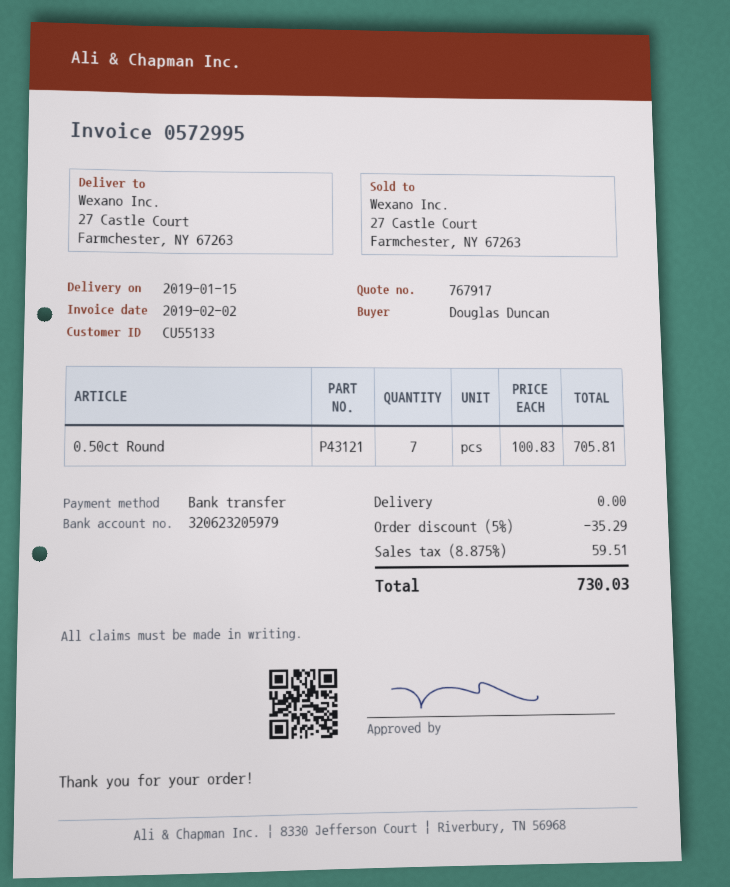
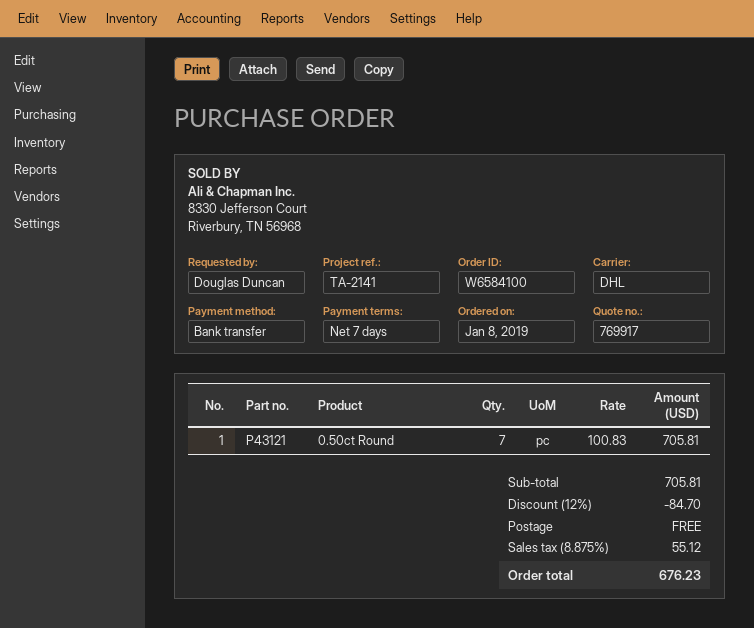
quote number: 767917 -> 769917
discount: 5% = 35.29 -> 12% = 84.70
tax: 8.875% = 59.51 -> 8.875% = 55.12
total: 730.03 -> 676.23

